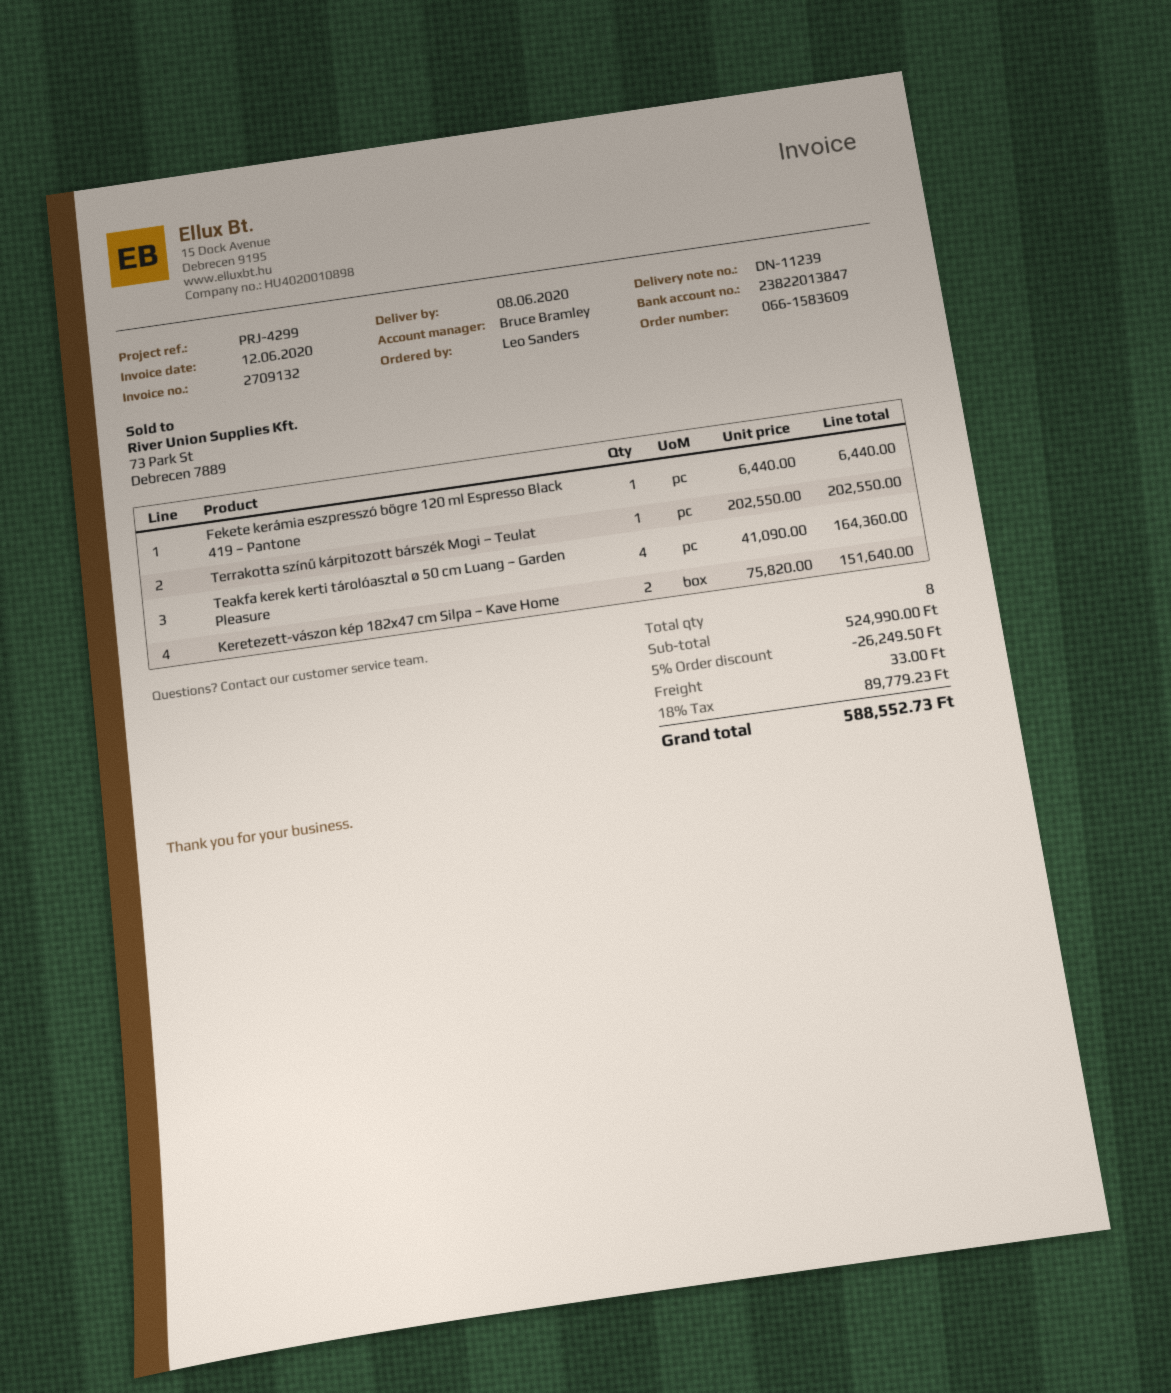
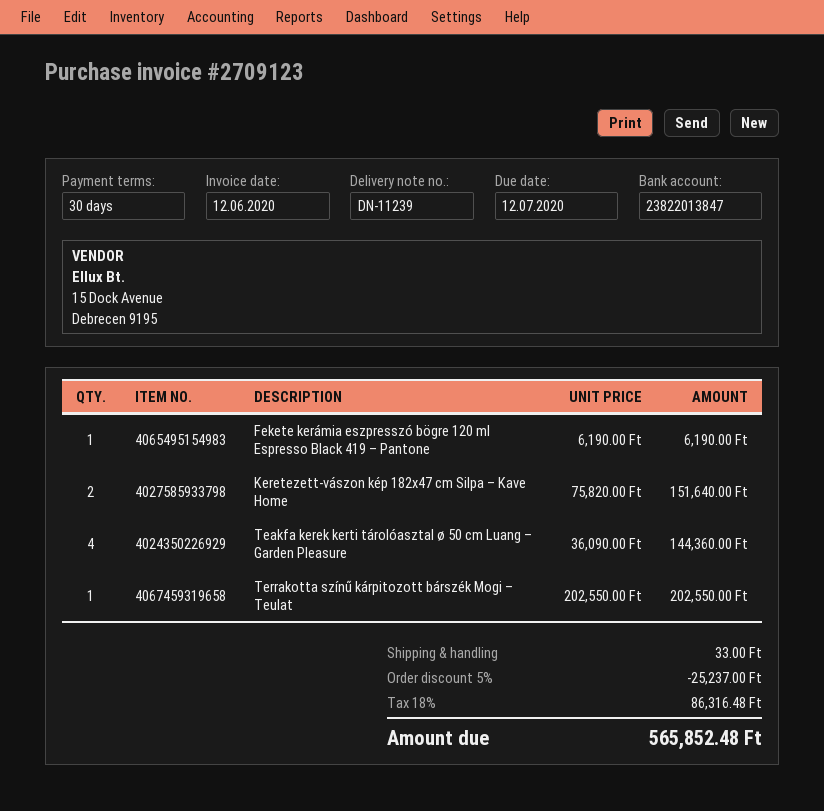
invoice number: 2709132 -> 2709123
Fekete kerámia eszpresszó bögre 120 ml Espresso Black 419 – Pantone: 1 x 6440.00 = 6440.00 -> 1 x 6190.00 = 6190.00
Teakfa kerek kerti tárolóasztal ø 50 cm Luang – Garden Pleasure: 4 x 41090.00 = 164360.00 -> 4 x 36090.00 = 144360.00
discount: 5% = 26249.50 -> 5% = 25237.00
tax: 18% = 89779.23 -> 18% = 86316.48
total: 588552.73 -> 565852.48

